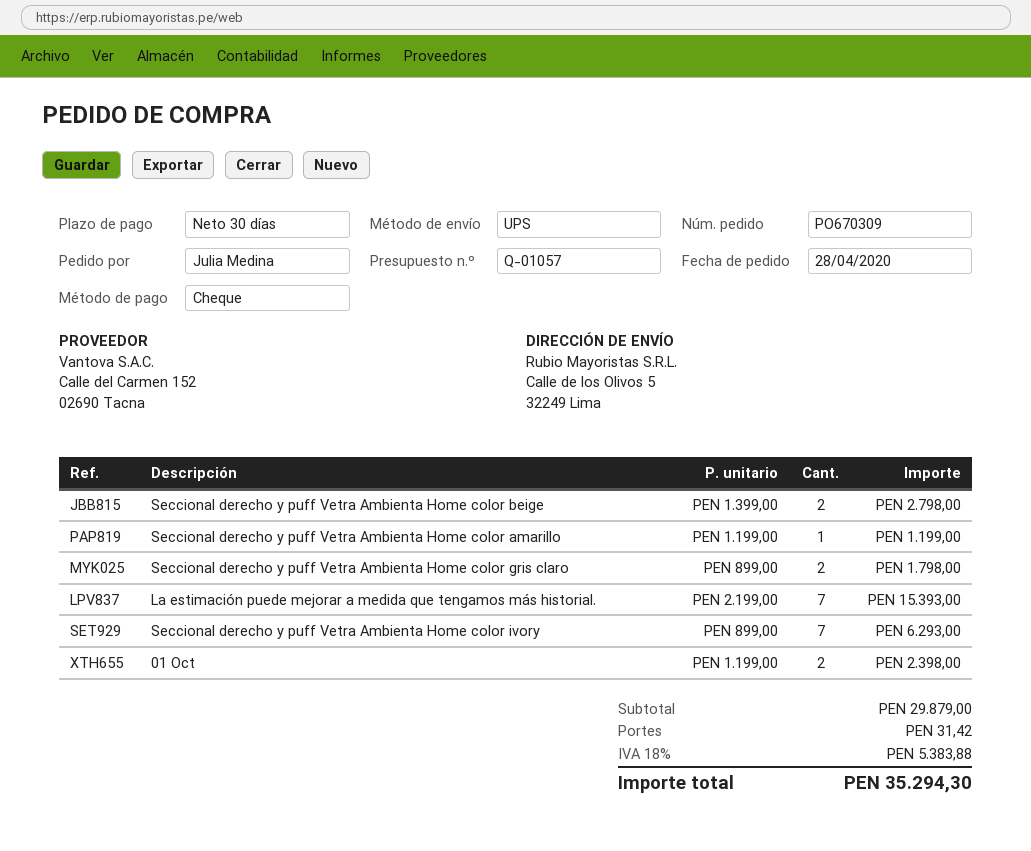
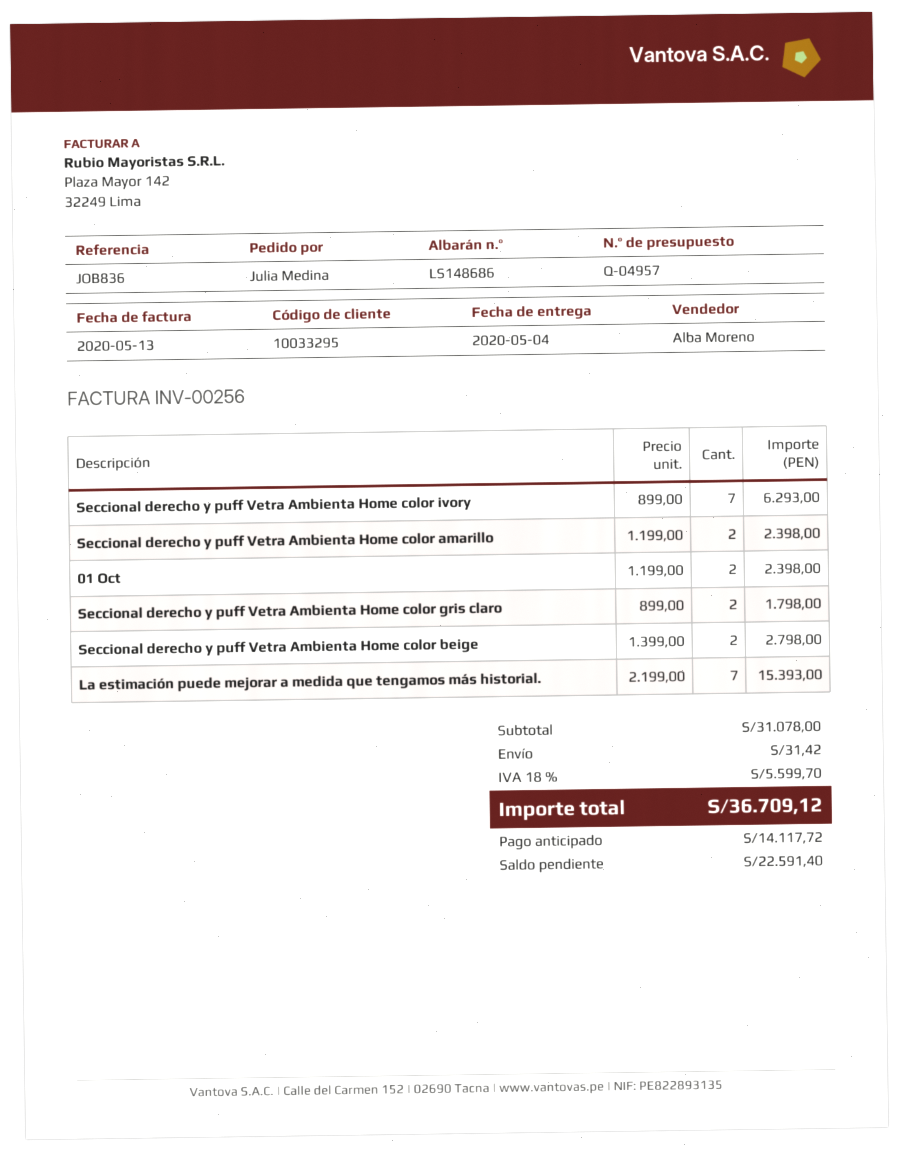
quote number: Q-01057 -> Q-04957
Seccional derecho y puff Vetra Ambienta Home color amarillo: 1 x 1199.00 = 1199.00 -> 2 x 1199.00 = 2398.00
subtotal: 29879.00 -> 31078.00
tax: 18% = 5383.88 -> 18% = 5599.70
total: 35294.30 -> 36709.12

